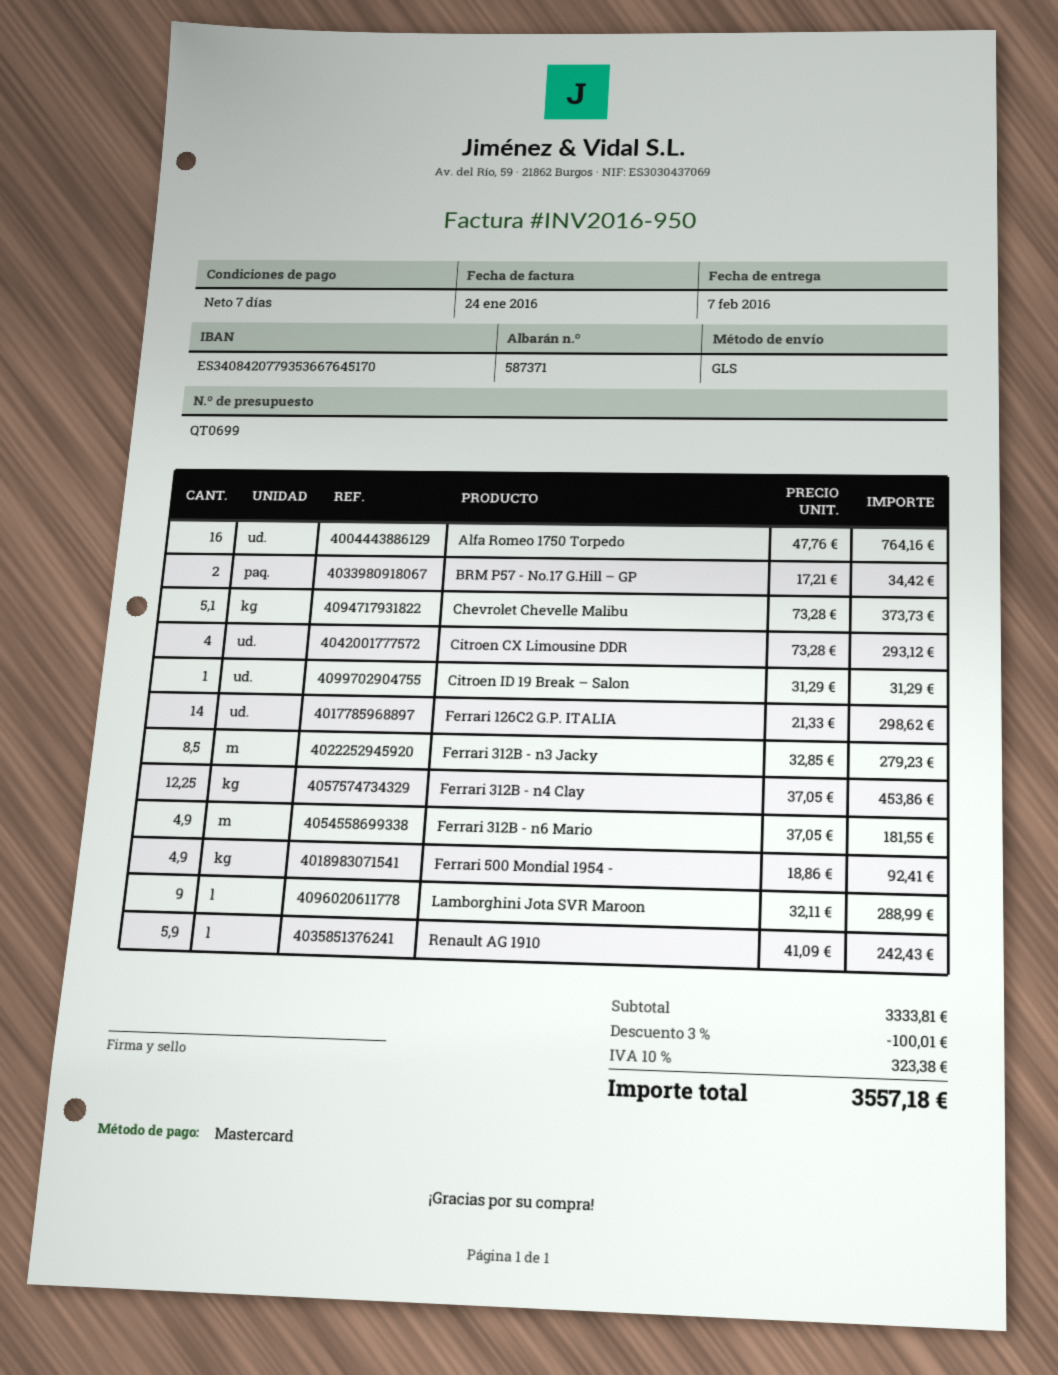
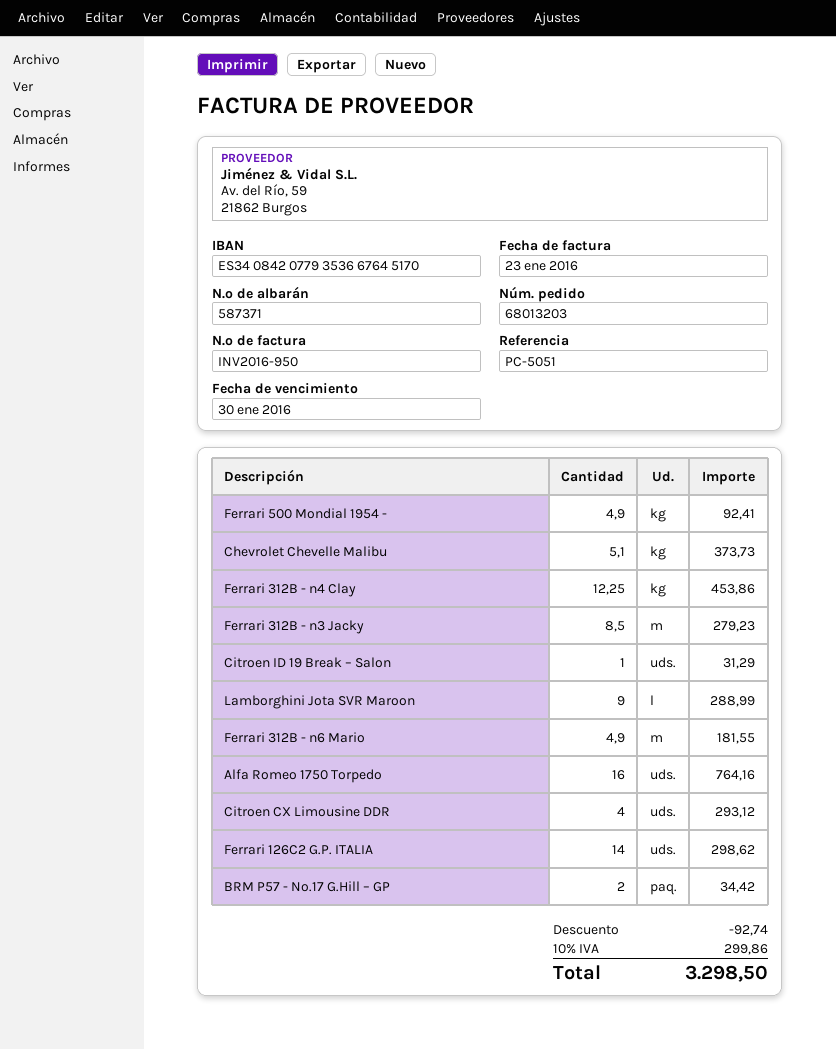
invoice date: 2016-01-24 -> 2016-01-23
Renault AG 1910: 5.9 for 242.43 -> none
discount: 100.01 -> 92.74
tax: 10% = 323.38 -> 10% = 299.86
total: 3557.18 -> 3298.50

